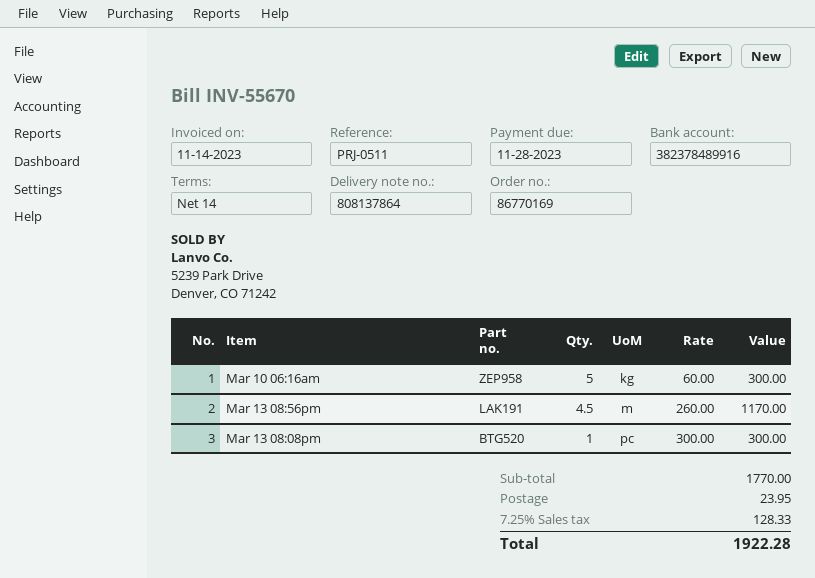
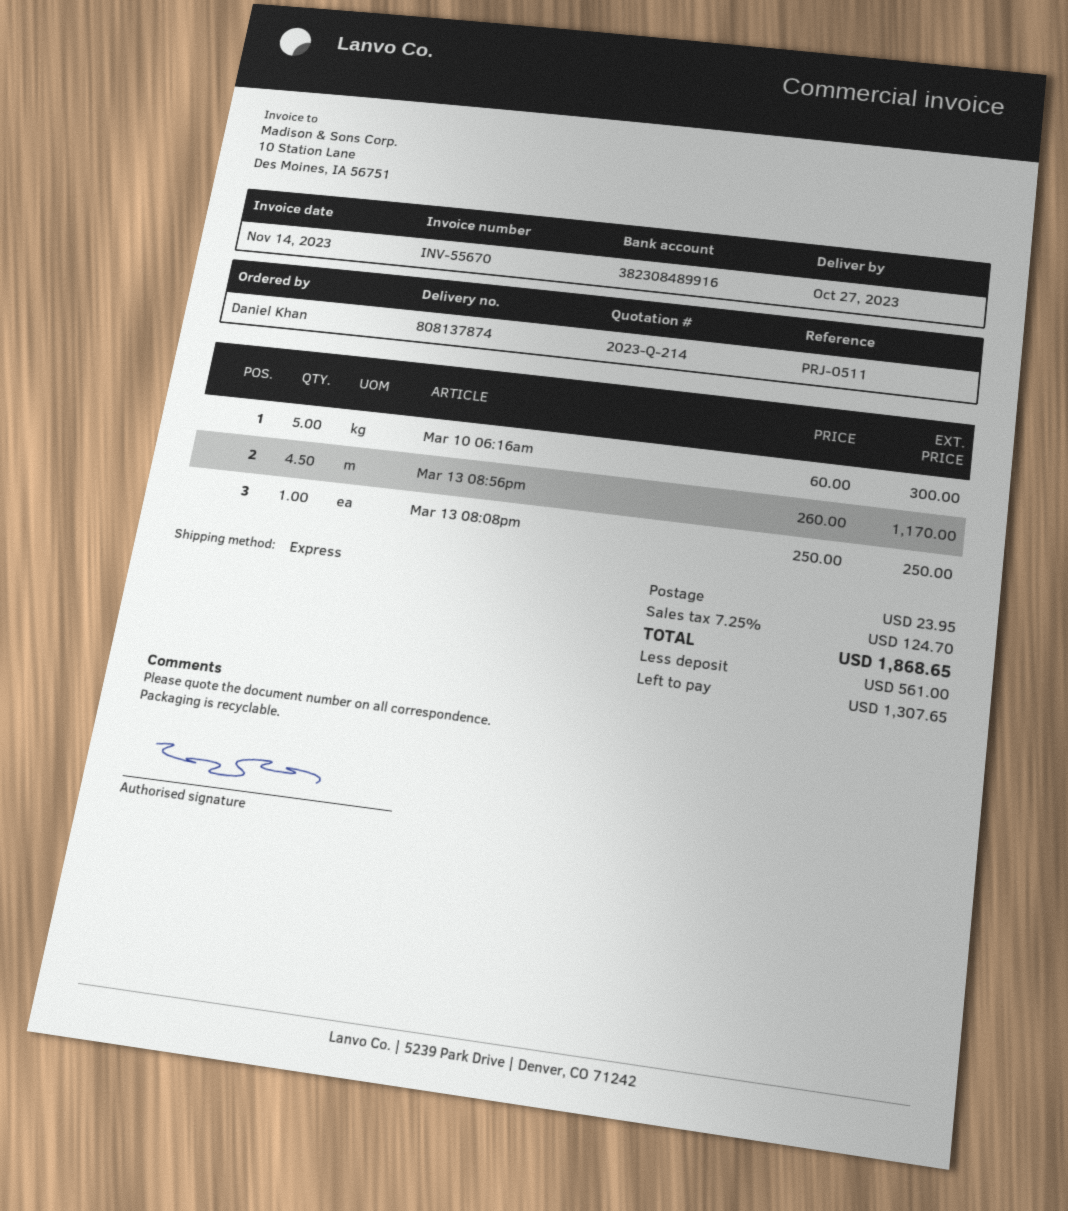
delivery note number: 808137864 -> 808137874
bank account: 382378489916 -> 382308489916
Mar 13 08:08pm: 1 x 300.00 = 300.00 -> 1 x 250.00 = 250.00
tax: 7.25% = 128.33 -> 7.25% = 124.70
total: 1922.28 -> 1868.65

